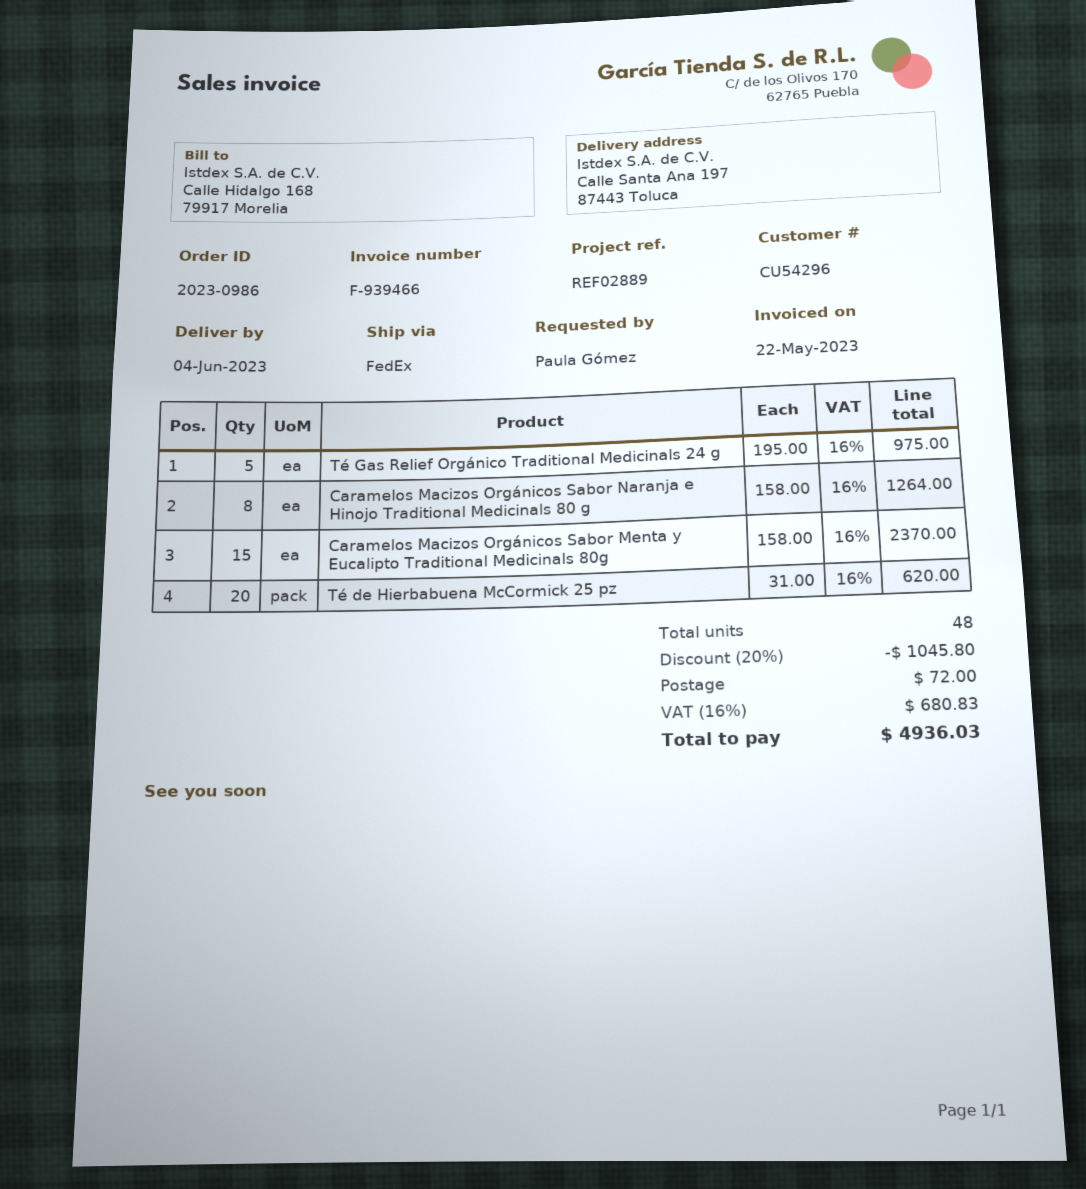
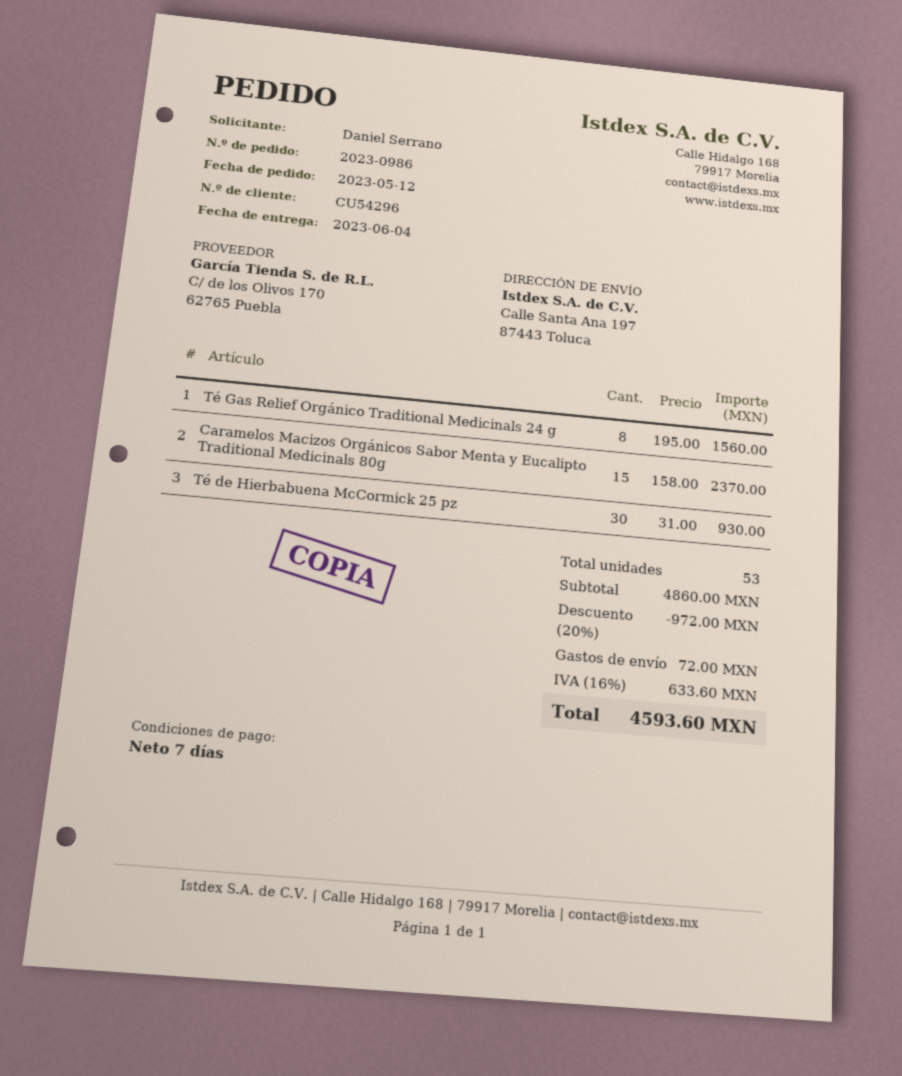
ordered by: Paula Gómez -> Daniel Serrano
Té Gas Relief Orgánico Traditional Medicinals 24 g: 5 x 195.00 = 975.00 -> 8 x 195.00 = 1560.00
Caramelos Macizos Orgánicos Sabor Naranja e Hinojo Traditional Medicinals 80 g: 8 x 158.00 = 1264.00 -> none
Té de Hierbabuena McCormick 25 pz: 20 x 31.00 = 620.00 -> 30 x 31.00 = 930.00
total quantity: 48 -> 53
discount: 20% = 1045.80 -> 20% = 972.00
tax: 16% = 680.83 -> 16% = 633.60
total: 4936.03 -> 4593.60

